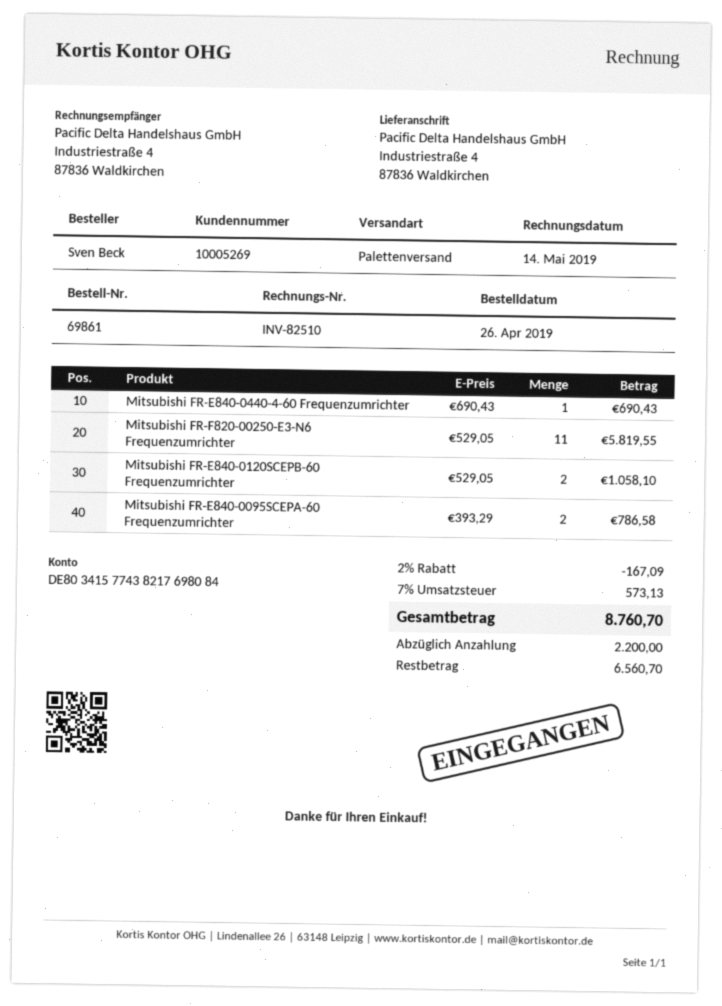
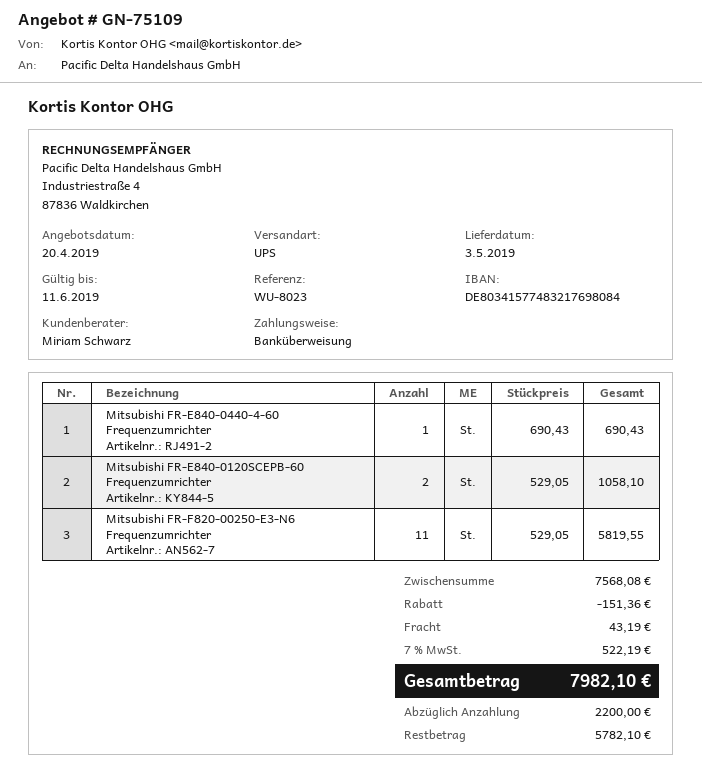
bank account: DE80341577438217698084 -> DE80341577483217698084
shipping method: pallet freight -> UPS
Mitsubishi FR-E840-0095SCEPA-60 Frequenzumrichter: 2 x 393.29 = 786.58 -> none
discount: 167.09 -> 151.36
shipping: none -> 43.19
tax: 7% = 573.13 -> 7% = 522.19
total: 8760.70 -> 7982.10
balance: 6560.70 -> 5782.10

